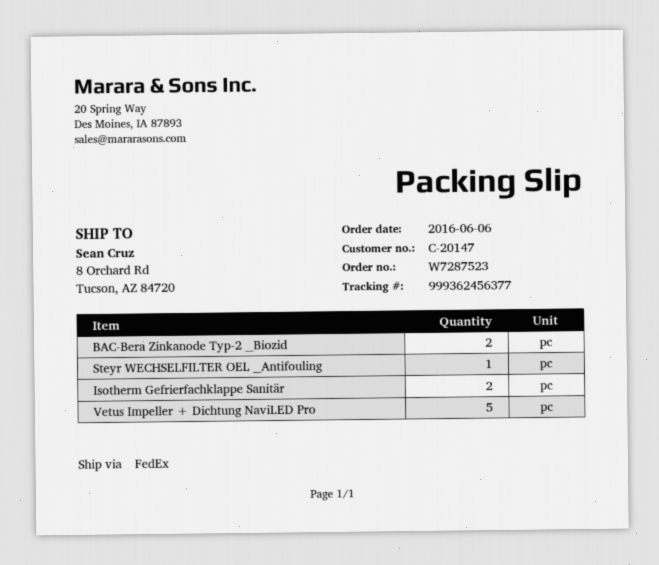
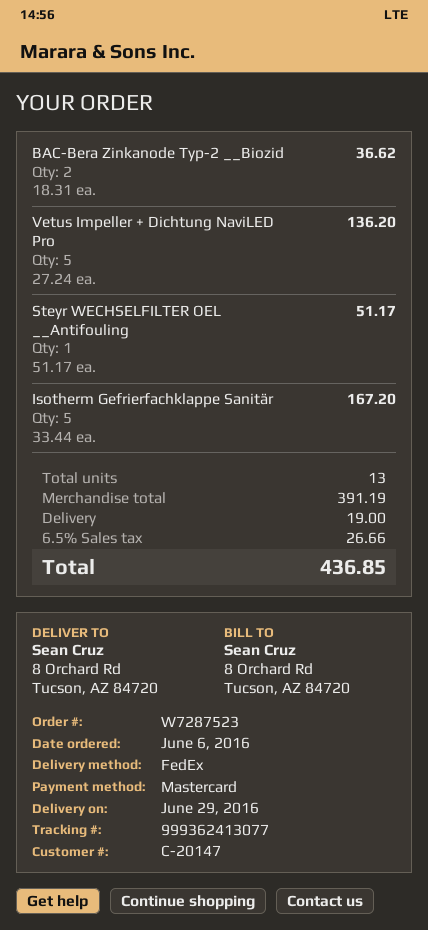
tracking number: 999362456377 -> 999362413077
Isotherm Gefrierfachklappe Sanitär: 2 -> 5

